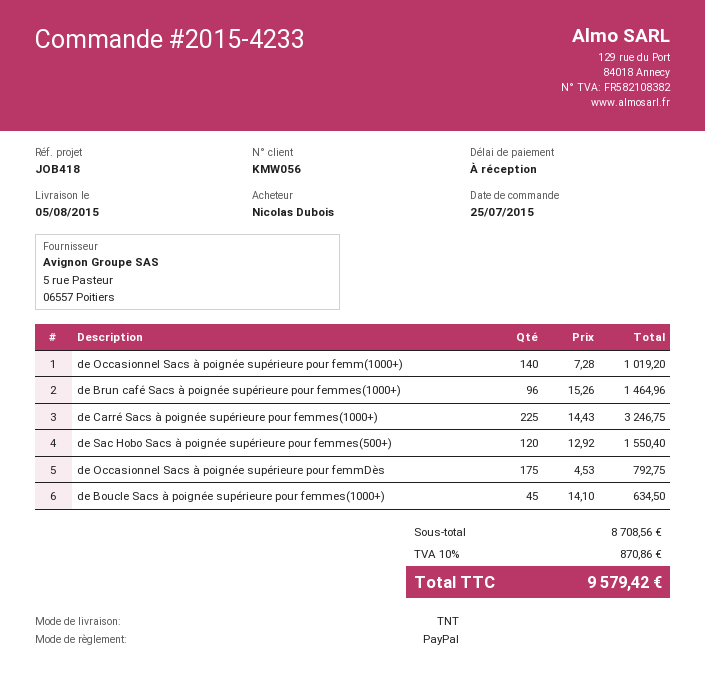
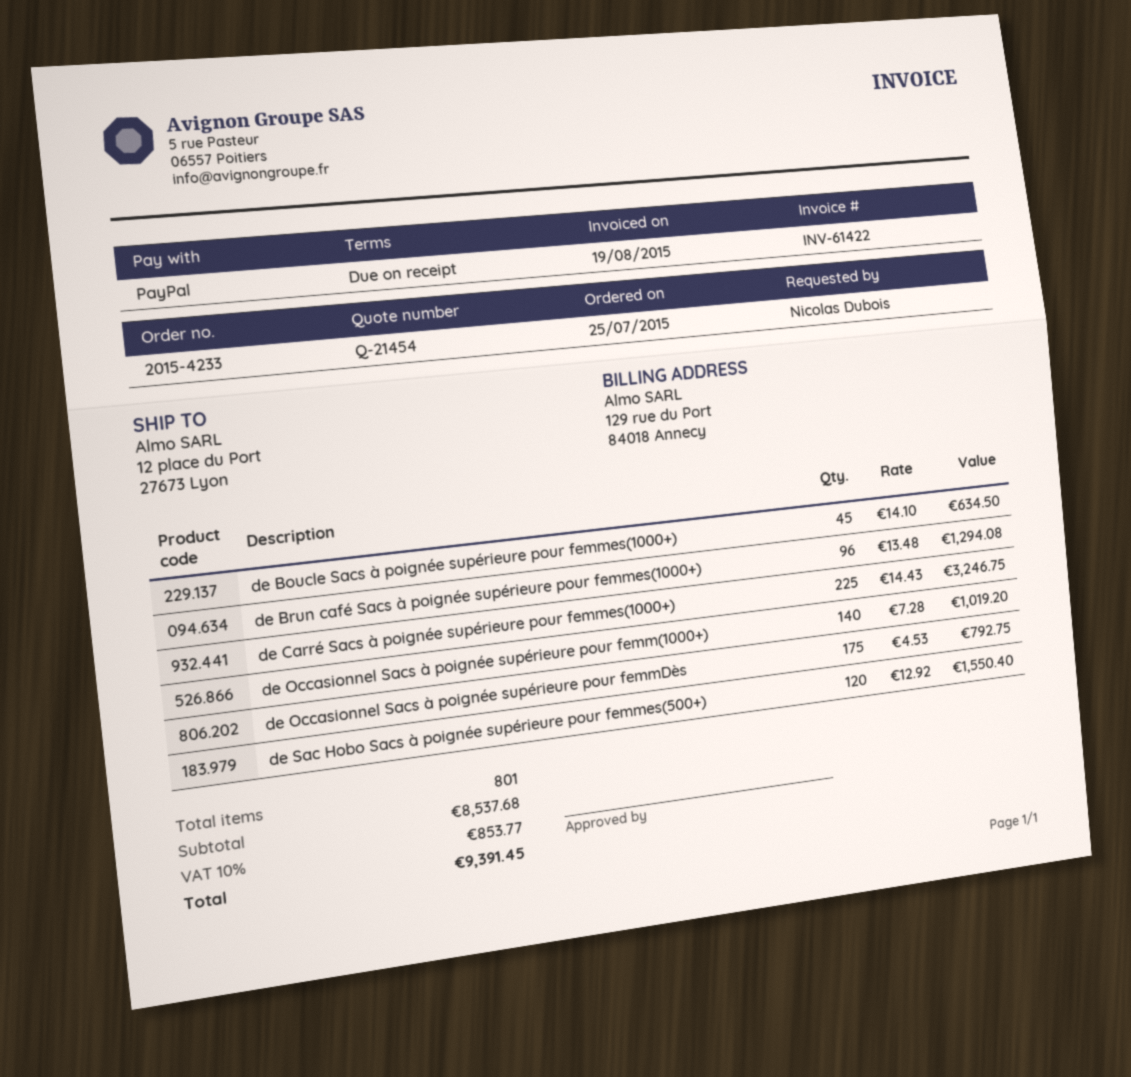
de Brun café Sacs à poignée supérieure pour femmes(1000+): 96 x 15.26 = 1464.96 -> 96 x 13.48 = 1294.08
subtotal: 8708.56 -> 8537.68
tax: 10% = 870.86 -> 10% = 853.77
total: 9579.42 -> 9391.45

